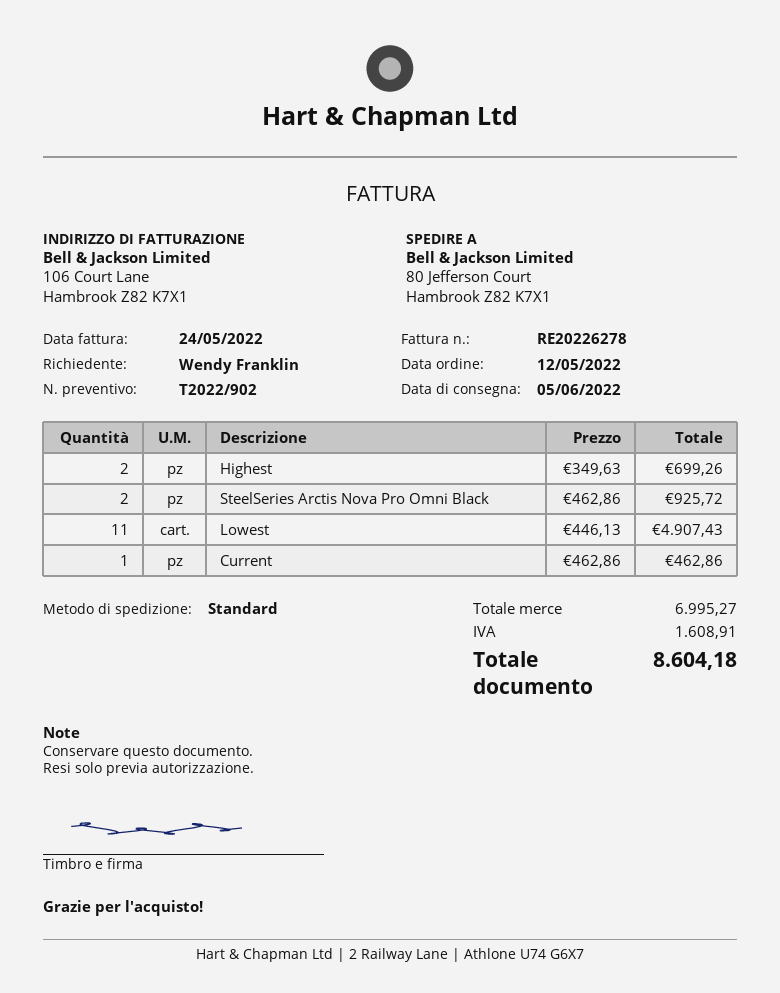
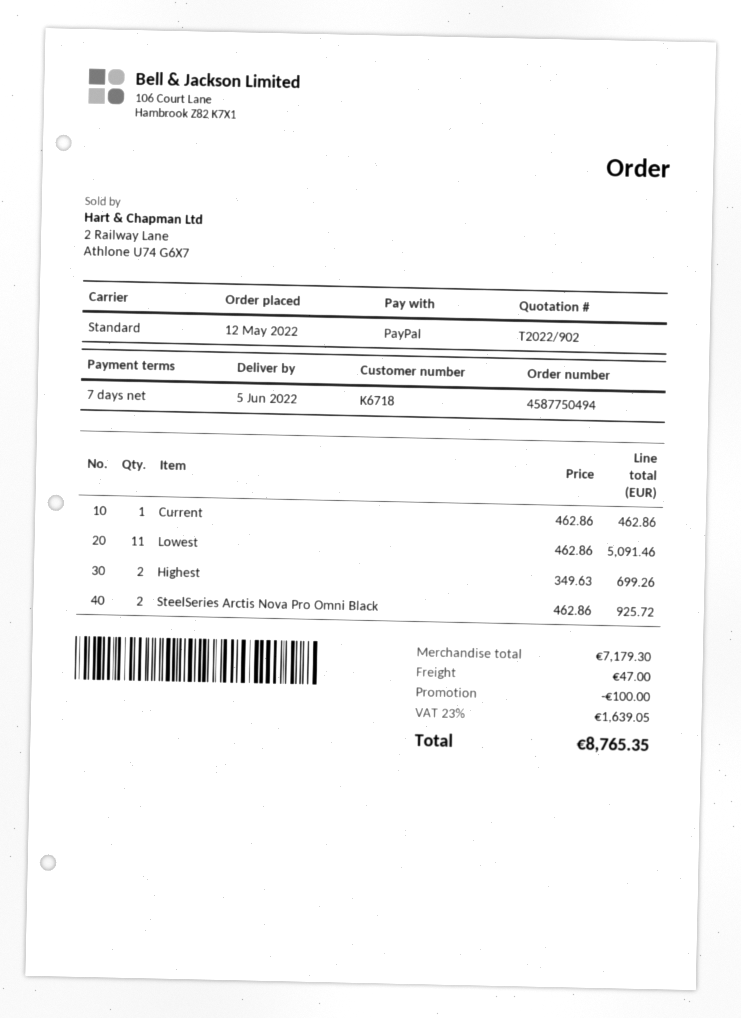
Lowest: 11 x 446.13 = 4907.43 -> 11 x 462.86 = 5091.46
subtotal: 6995.27 -> 7179.30
discount: none -> 100.00
shipping: none -> 47.00
tax: 1608.91 -> 1639.05
total: 8604.18 -> 8765.35

